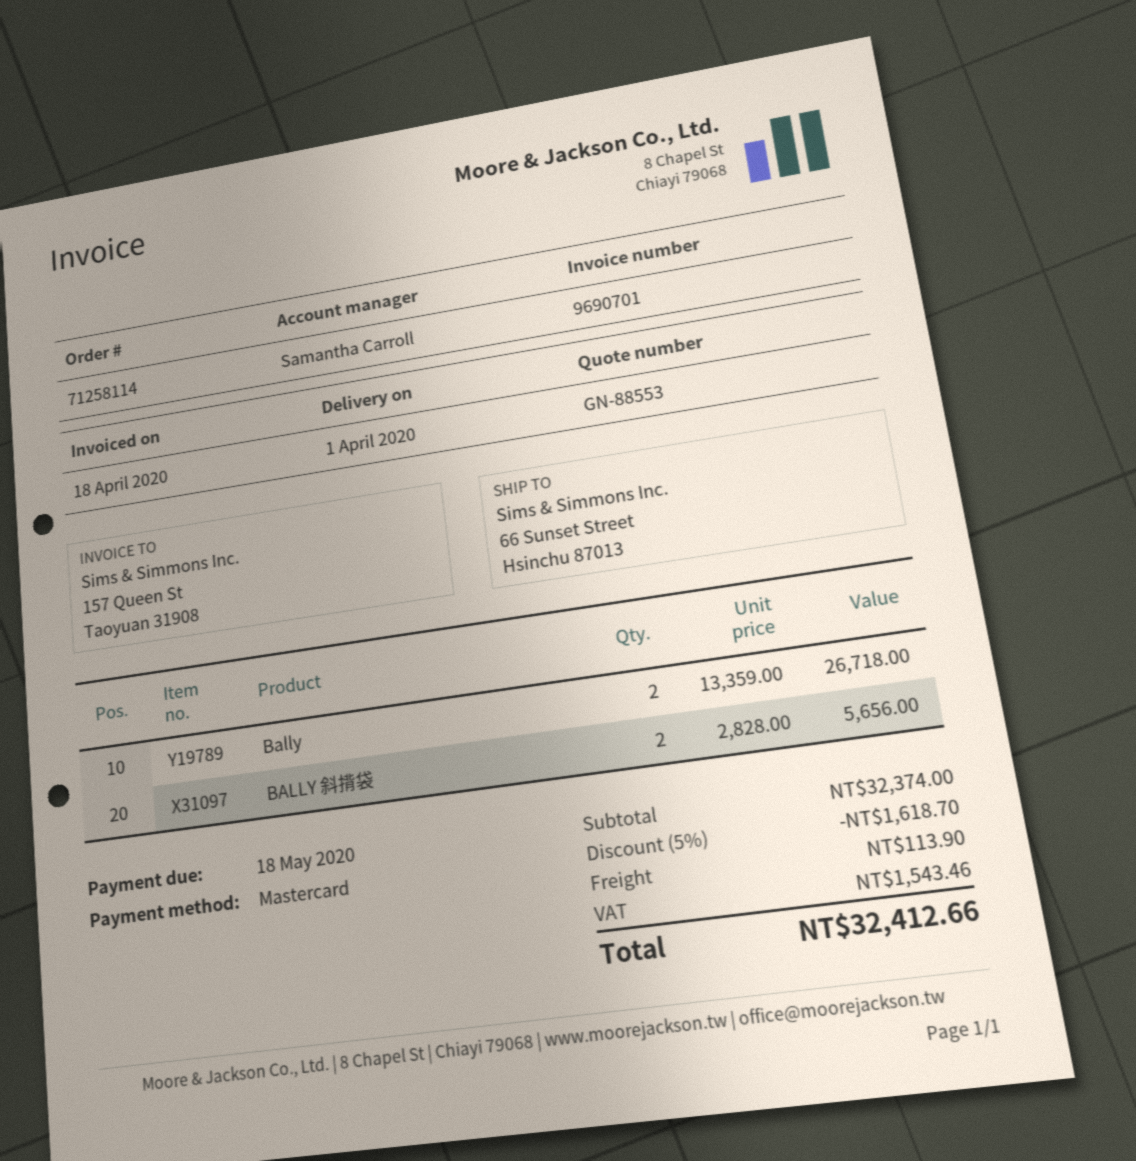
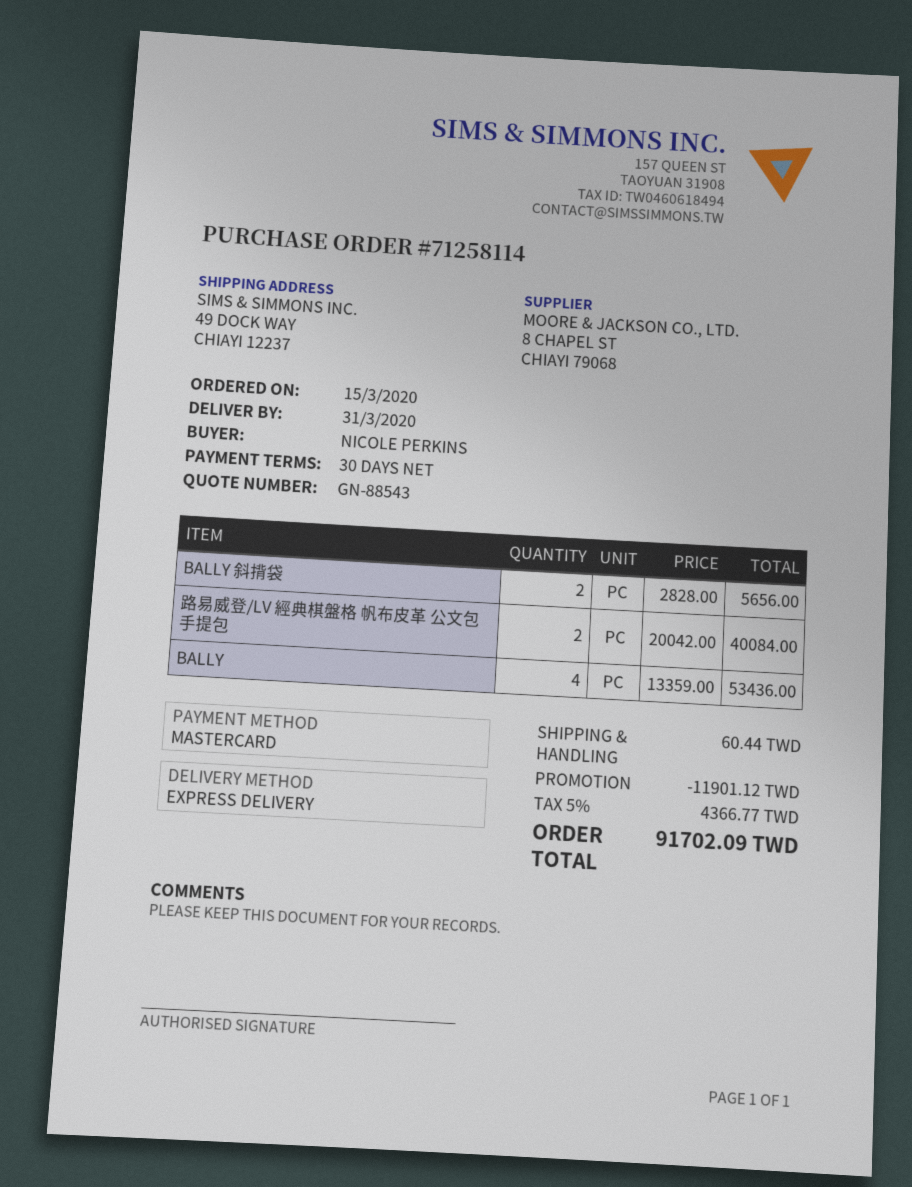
quote number: GN-88553 -> GN-88543
delivery date: 2020-04-01 -> 2020-03-31
ship to: 66 Sunset Street, Hsinchu 87013 -> 49 DOCK WAY, CHIAYI 12237
Bally: 2 x 13359.00 = 26718.00 -> 4 x 13359.00 = 53436.00
路易威登/LV 經典棋盤格 帆布皮革 公文包手提包: none -> 2 x 20042.00 = 40084.00
discount: 1618.70 -> 11901.12
shipping: 113.90 -> 60.44
tax: 1543.46 -> 4366.77
total: 32412.66 -> 91702.09

